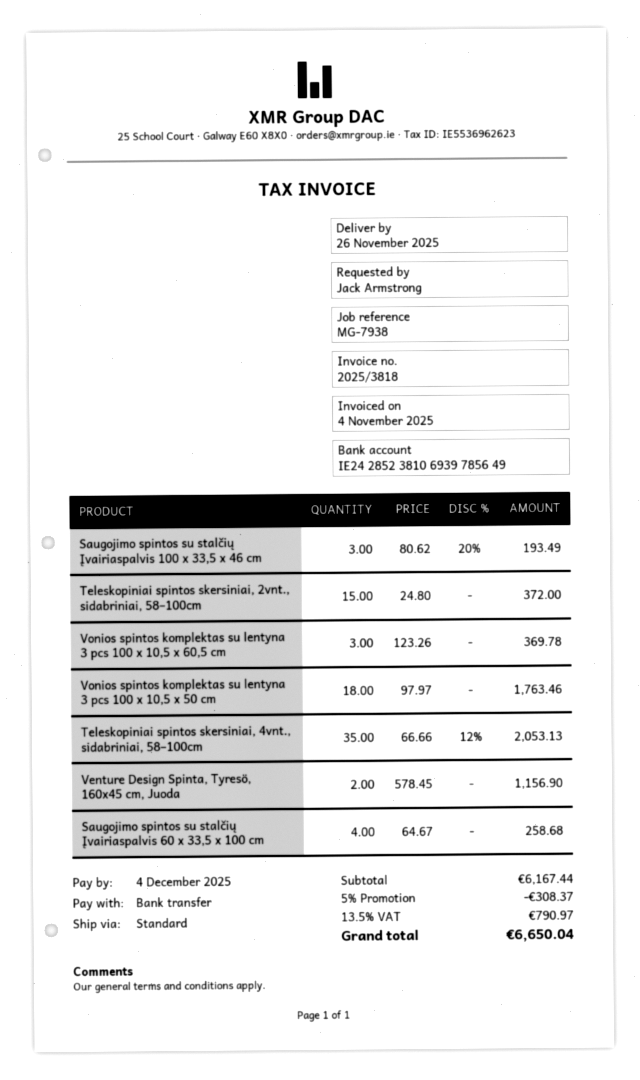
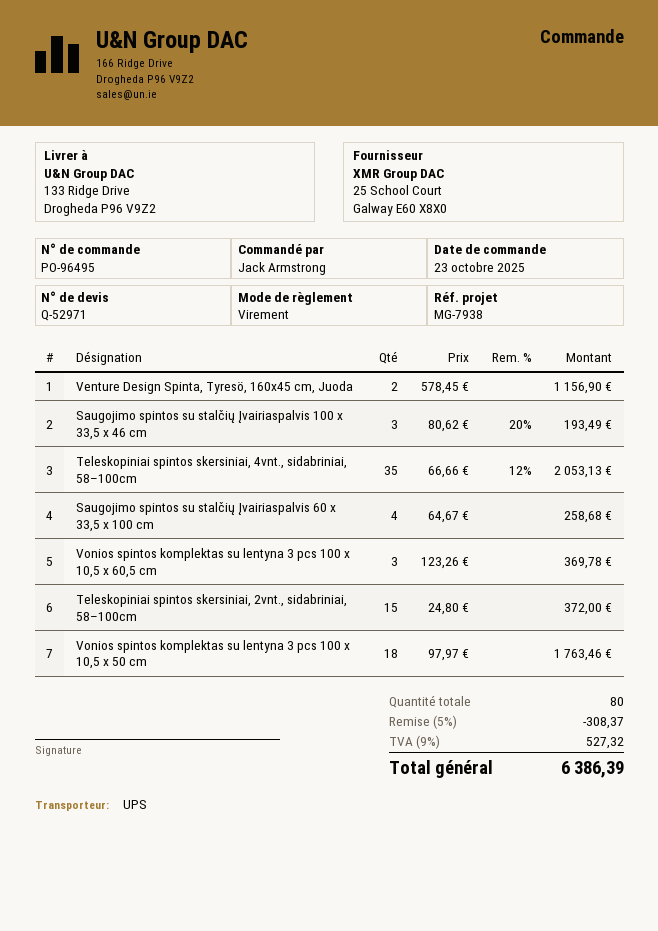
shipping method: standard -> UPS
tax: 13.5% = 790.97 -> 9% = 527.32
total: 6650.04 -> 6386.39

